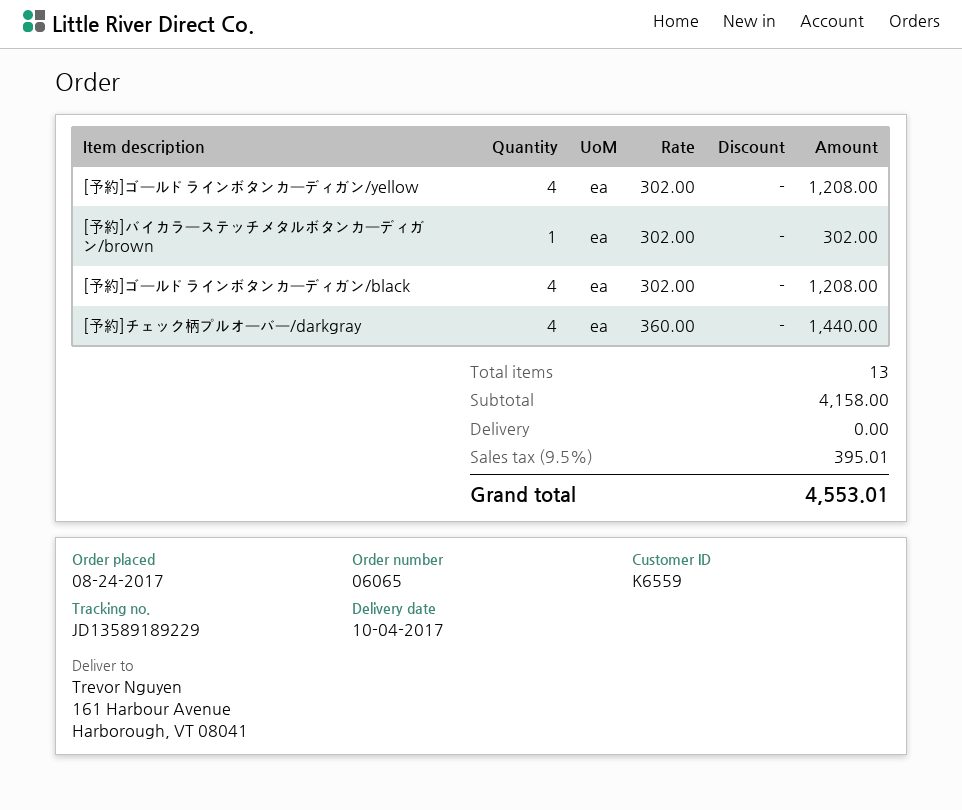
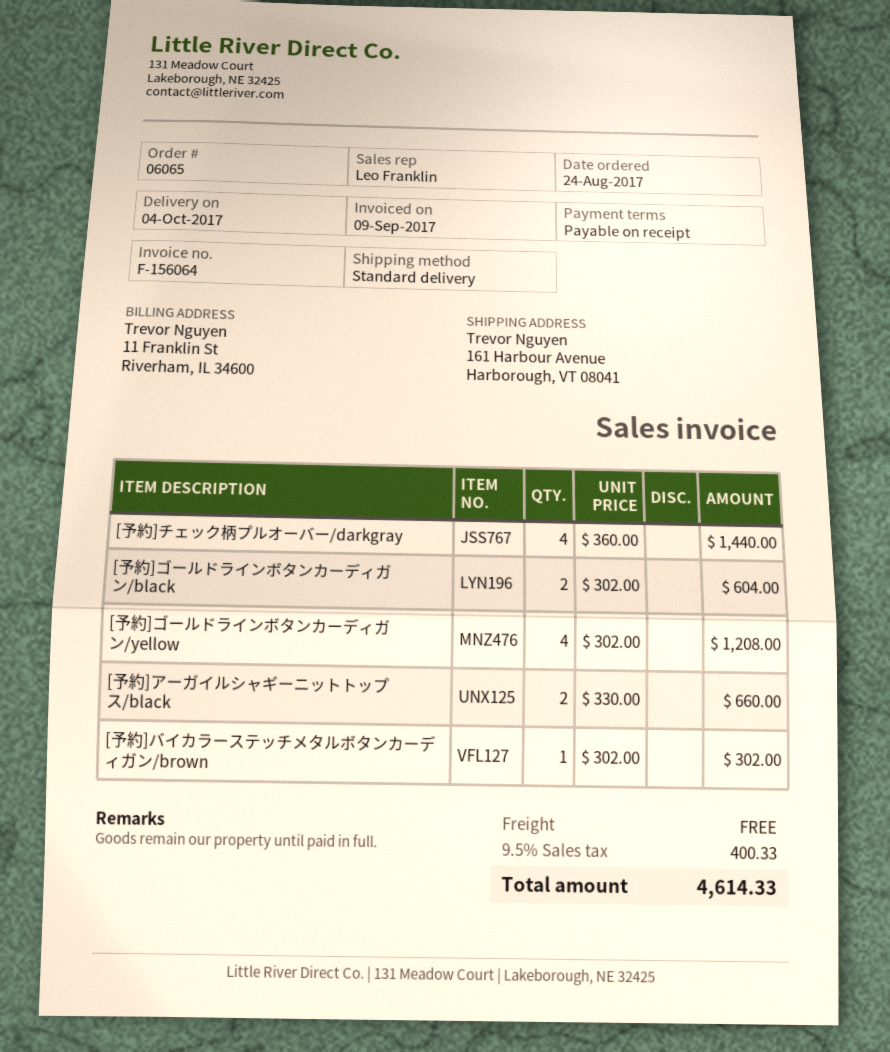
[予約]ゴールドラインボタンカーディガン/black: 4 x 302.00 = 1208.00 -> 2 x 302.00 = 604.00
[予約]アーガイルシャギーニットトップス/black: none -> 2 x 330.00 = 660.00
tax: 9.5% = 395.01 -> 9.5% = 400.33
total: 4553.01 -> 4614.33

